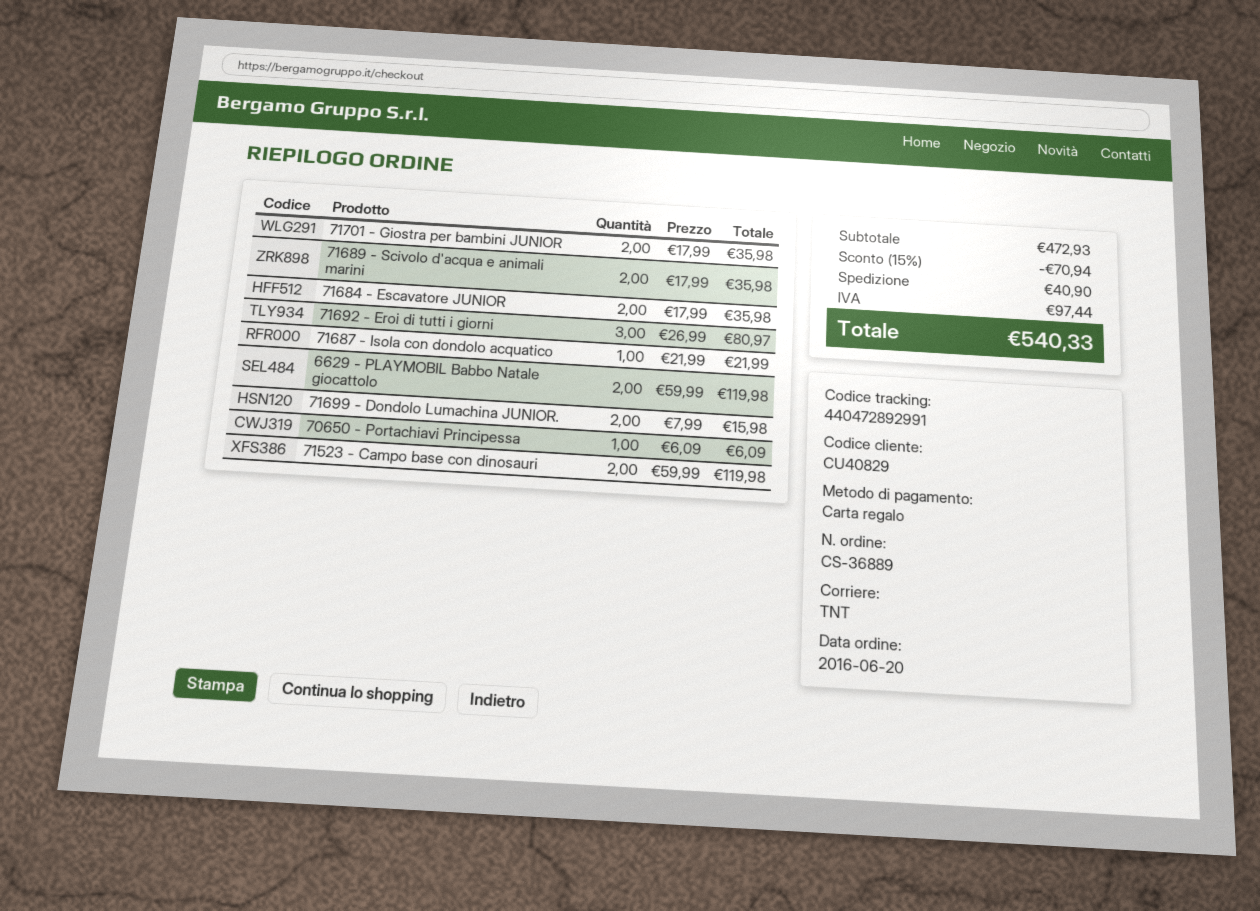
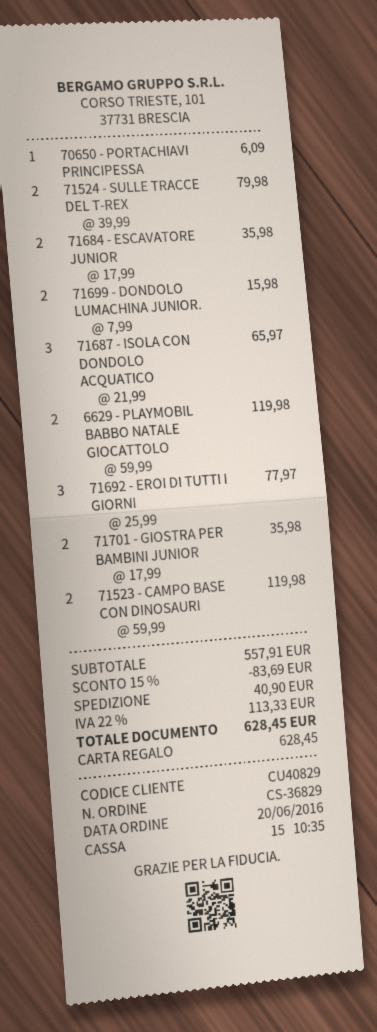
order number: CS-36889 -> CS-36829
71689 - Scivolo d'acqua e animali marini: 2 x 17.99 = 35.98 -> none
71692 - Eroi di tutti i giorni: 3 x 26.99 = 80.97 -> 3 x 25.99 = 77.97
71687 - Isola con dondolo acquatico: 1 x 21.99 = 21.99 -> 3 x 21.99 = 65.97
71524 - SULLE TRACCE DEL T-REX: none -> 2 x 39.99 = 79.98
subtotal: 472.93 -> 557.91
discount: 15% = 70.94 -> 15% = 83.69
tax: 97.44 -> 113.33
total: 540.33 -> 628.45

